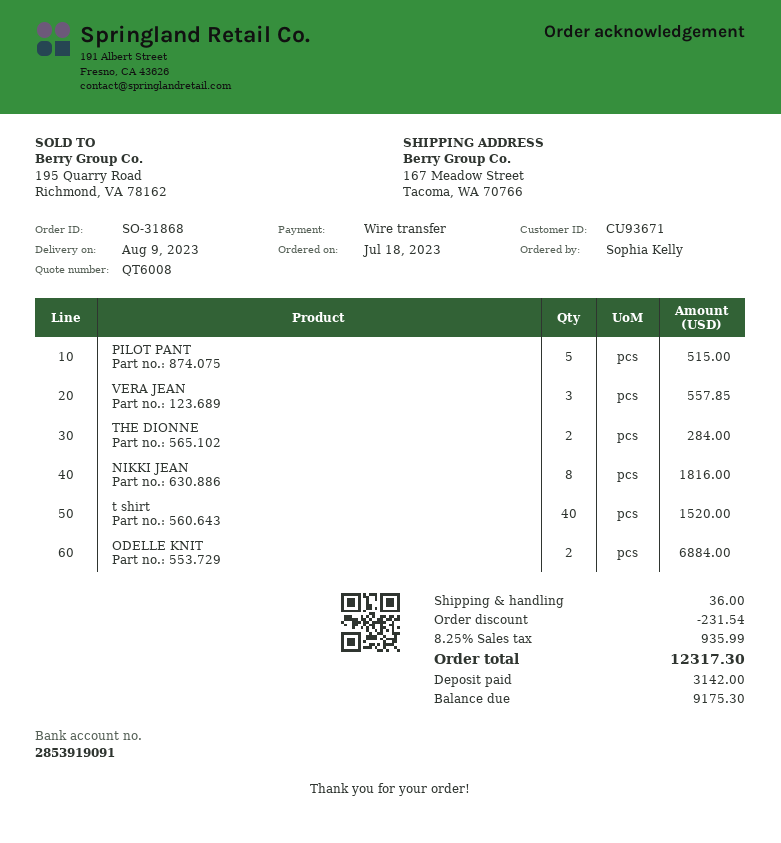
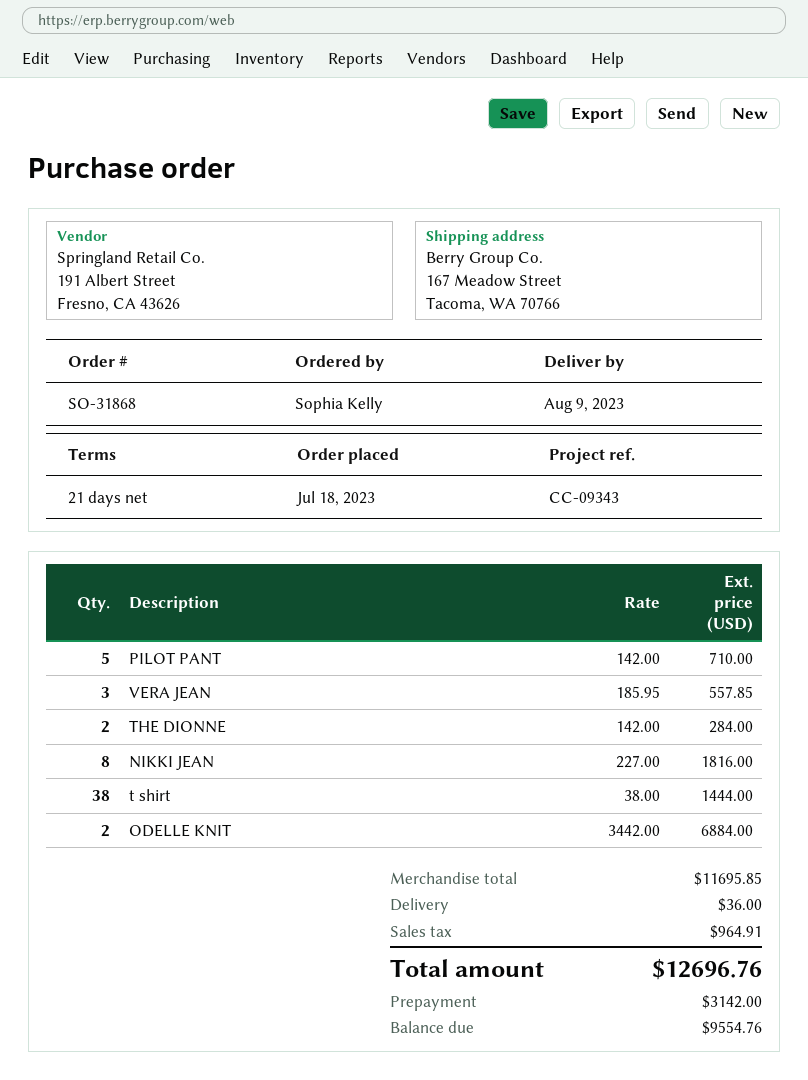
PILOT PANT: 5 for 515.00 -> 5 for 710.00
t shirt: 40 for 1520.00 -> 38 for 1444.00
discount: 231.54 -> none
tax: 935.99 -> 964.91
total: 12317.30 -> 12696.76
balance: 9175.30 -> 9554.76

